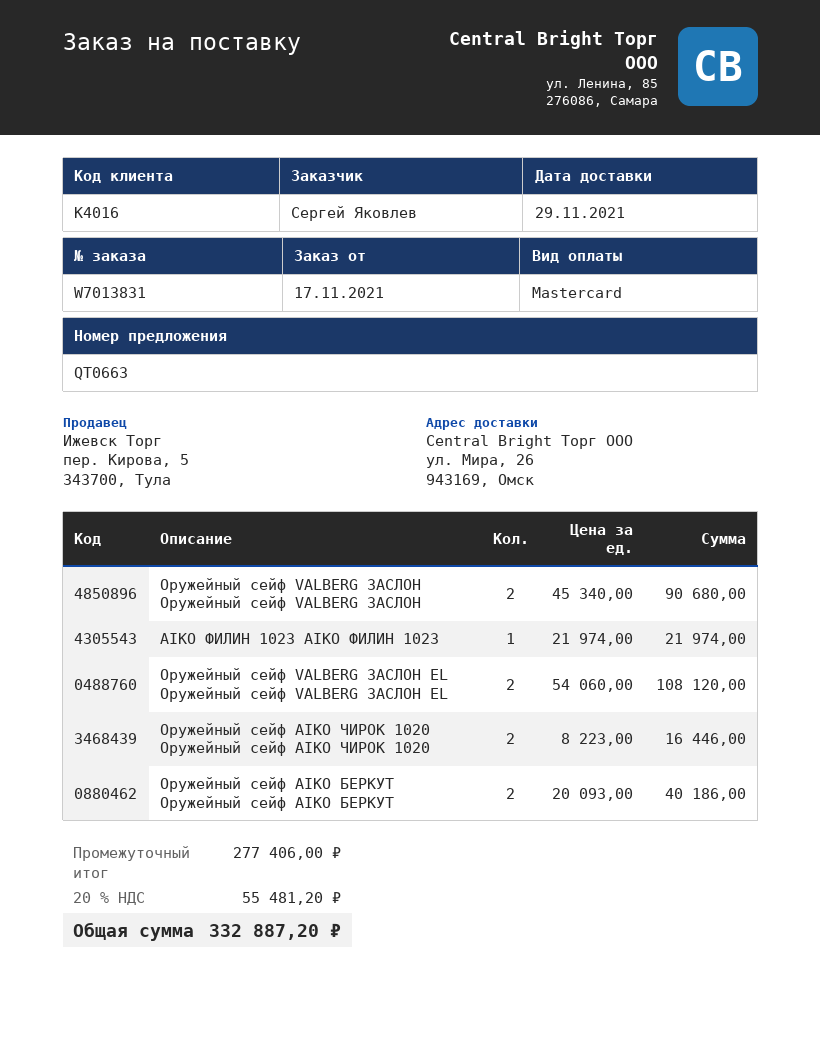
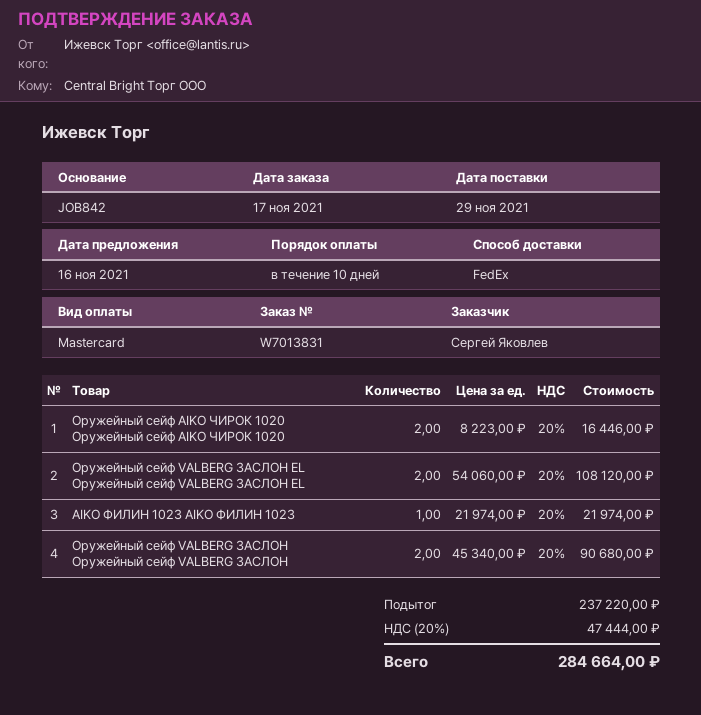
Оружейный сейф AIKO БЕРКУТ Оружейный сейф AIKO БЕРКУТ: 2 x 20093.00 = 40186.00 -> none
subtotal: 277406.00 -> 237220.00
tax: 20% = 55481.20 -> 20% = 47444.00
total: 332887.20 -> 284664.00

